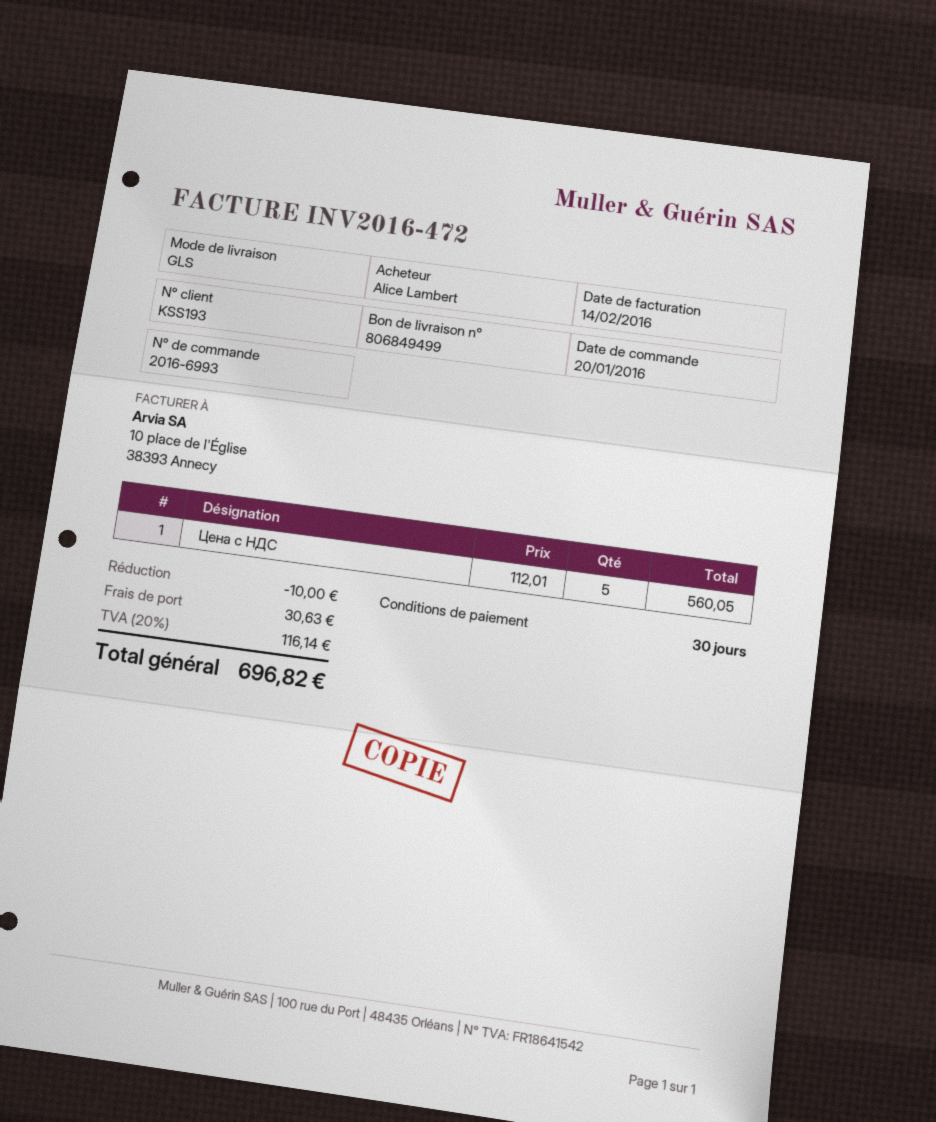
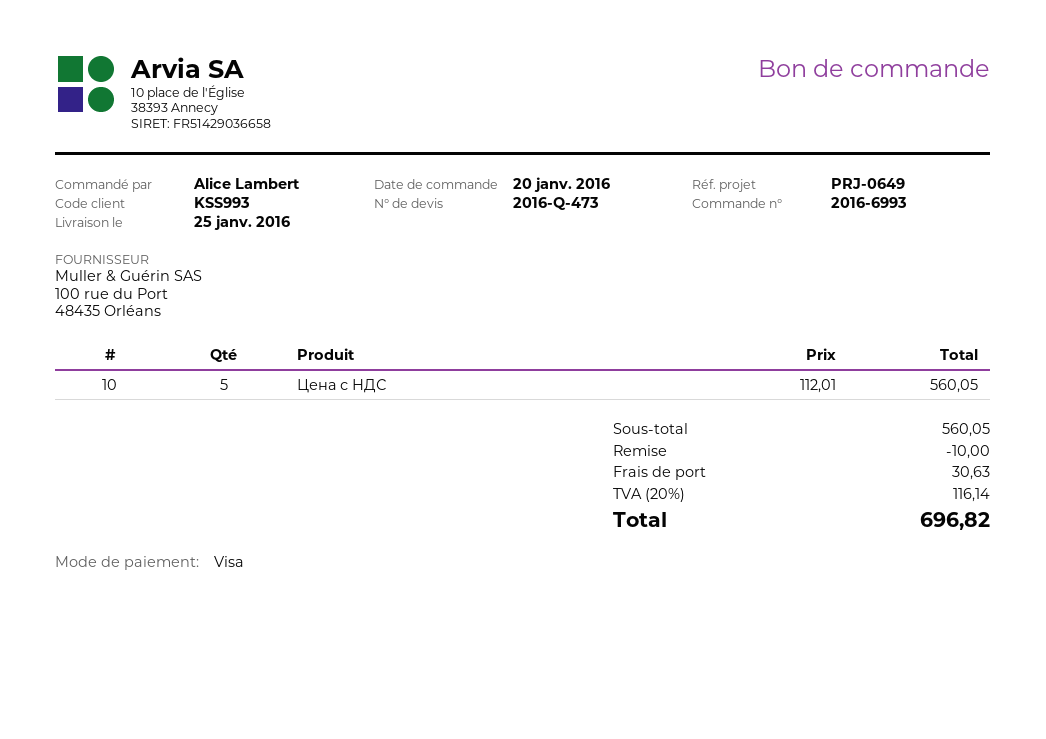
customer number: KSS193 -> KSS993

